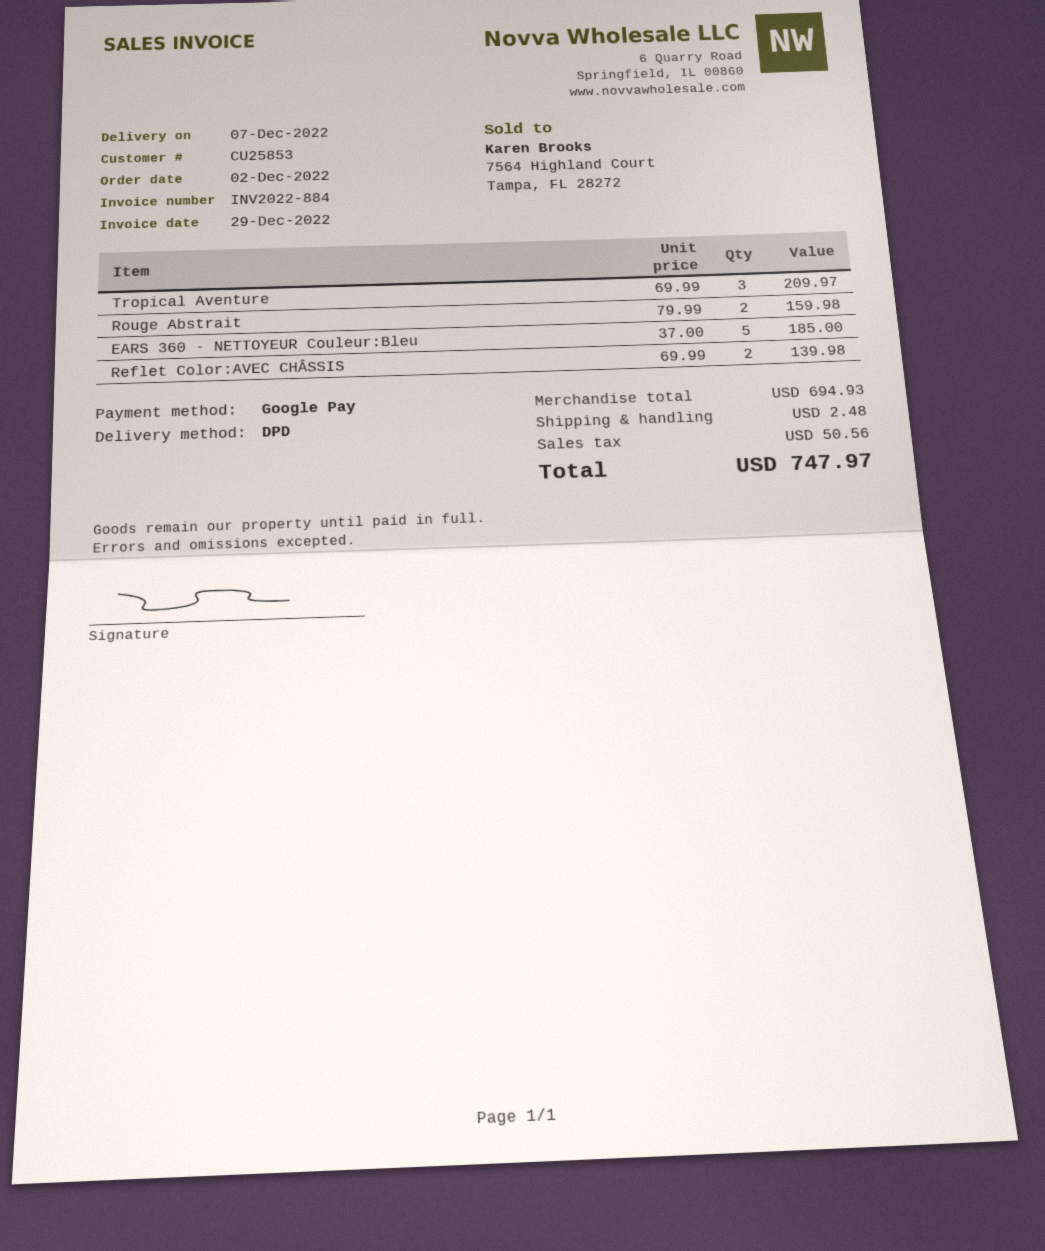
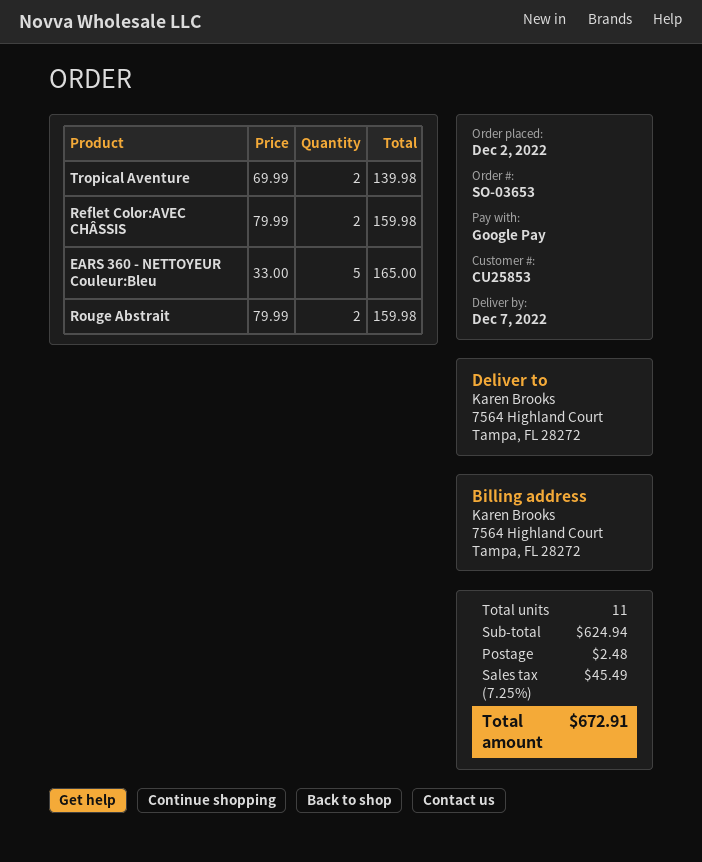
Tropical Aventure: 3 x 69.99 = 209.97 -> 2 x 69.99 = 139.98
EARS 360 - NETTOYEUR Couleur:Bleu: 5 x 37.00 = 185.00 -> 5 x 33.00 = 165.00
Reflet Color:AVEC CHÂSSIS: 2 x 69.99 = 139.98 -> 2 x 79.99 = 159.98
subtotal: 694.93 -> 624.94
tax: 50.56 -> 45.49
total: 747.97 -> 672.91

